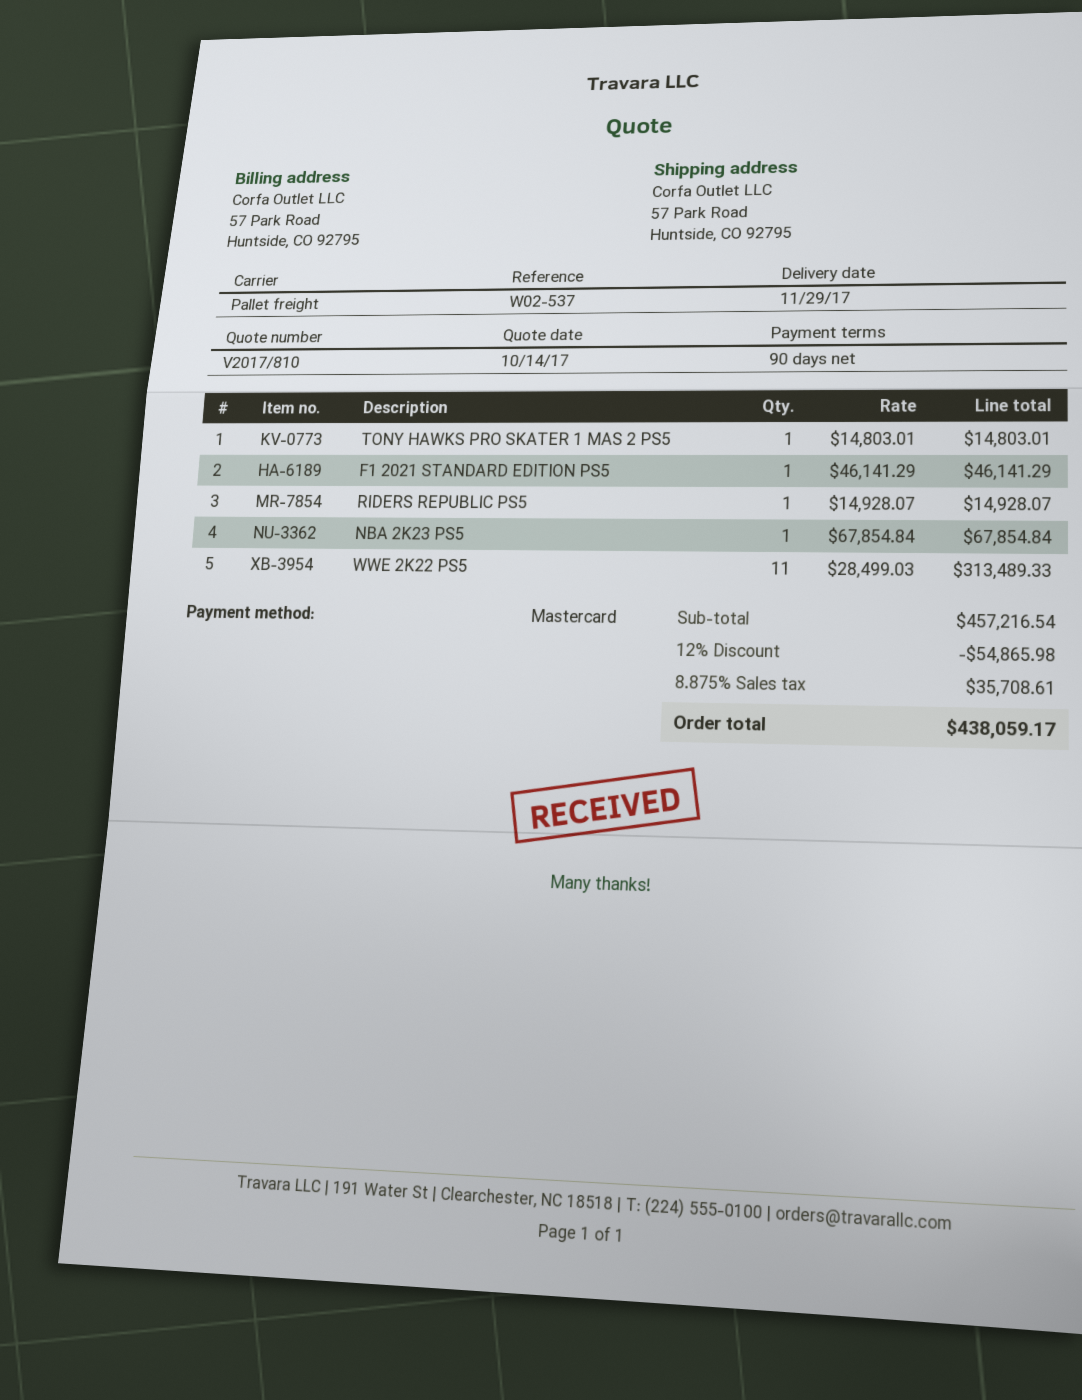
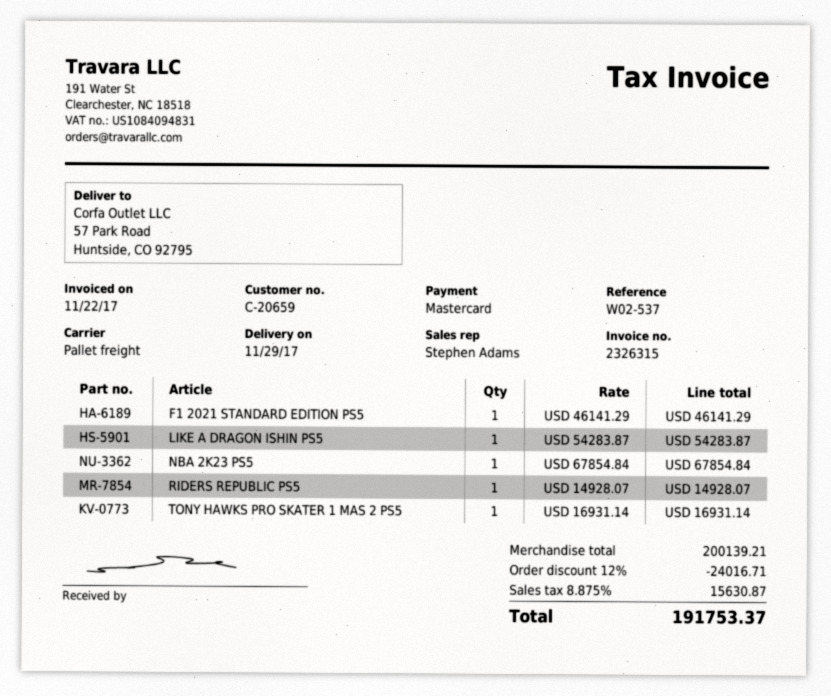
TONY HAWKS PRO SKATER 1 MAS 2 PS5: 1 x 14803.01 = 14803.01 -> 1 x 16931.14 = 16931.14
WWE 2K22 PS5: 11 x 28499.03 = 313489.33 -> none
LIKE A DRAGON ISHIN PS5: none -> 1 x 54283.87 = 54283.87
subtotal: 457216.54 -> 200139.21
discount: 12% = 54865.98 -> 12% = 24016.71
tax: 8.875% = 35708.61 -> 8.875% = 15630.87
total: 438059.17 -> 191753.37

